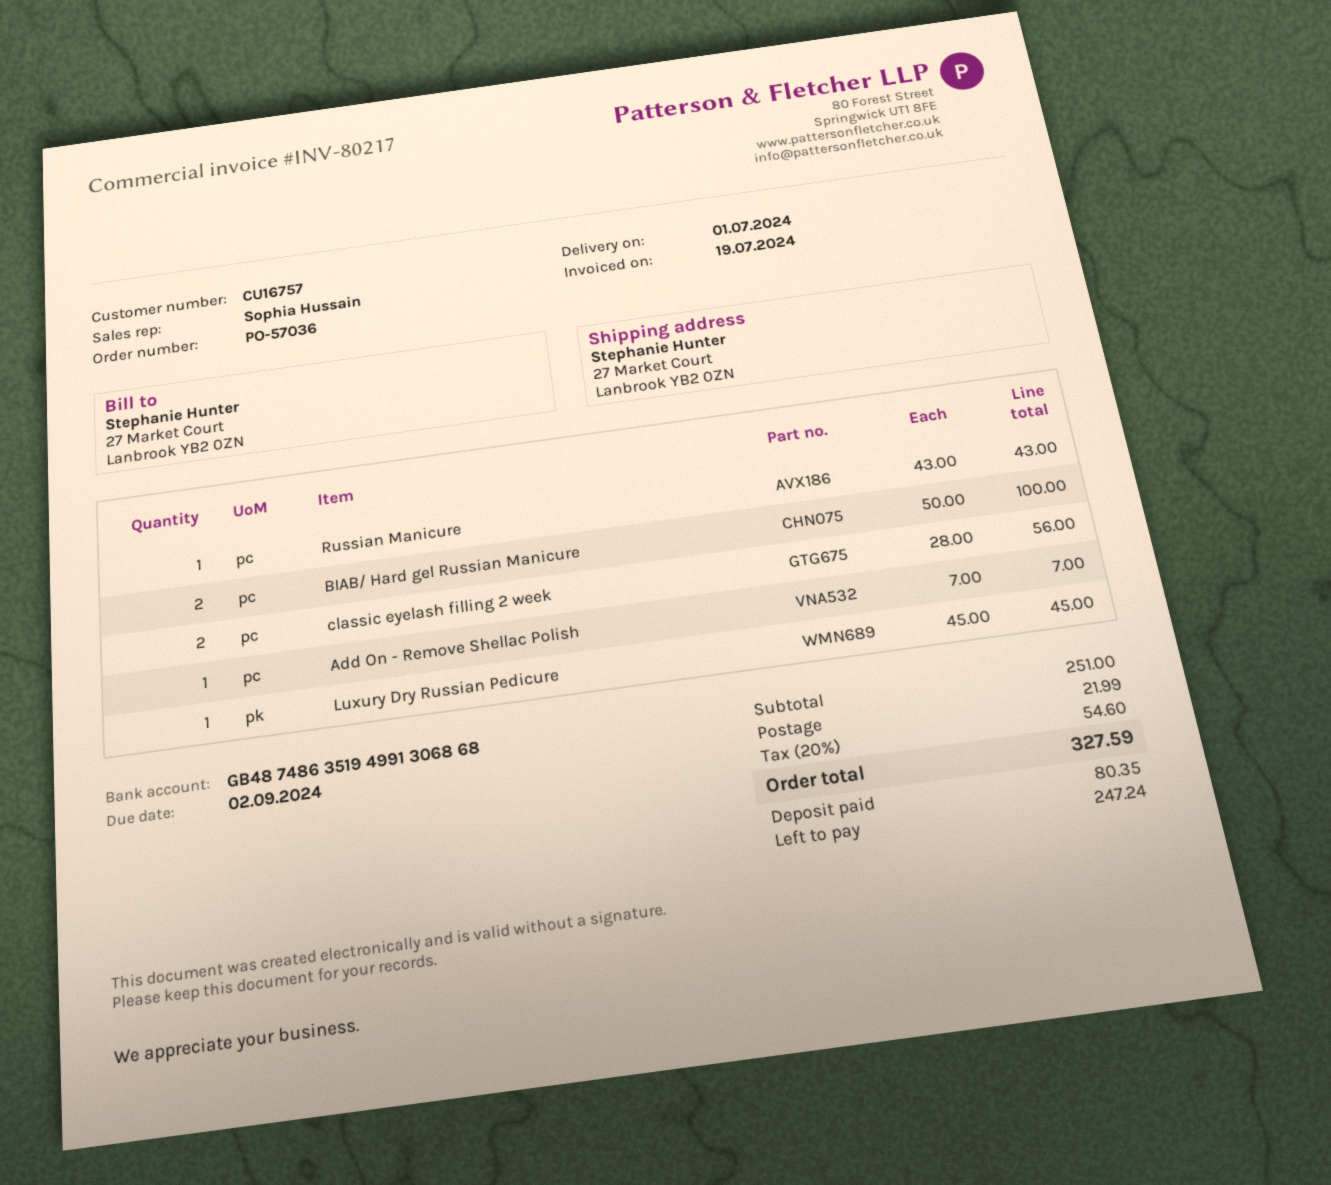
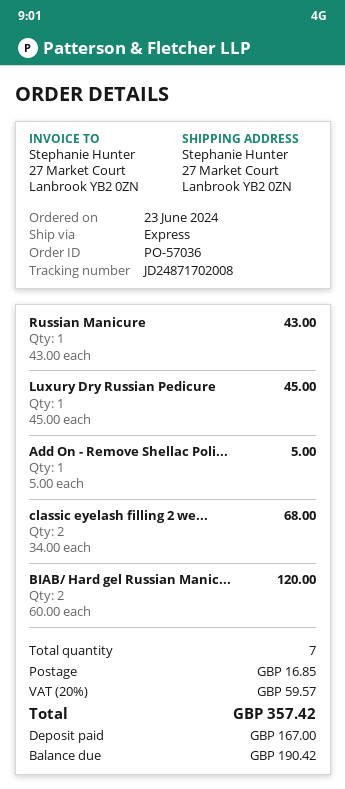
BIAB/ Hard gel Russian Manicure: 2 x 50.00 = 100.00 -> 2 x 60.00 = 120.00
classic eyelash filling 2 week: 2 x 28.00 = 56.00 -> 2 x 34.00 = 68.00
Add On - Remove Shellac Polish: 1 x 7.00 = 7.00 -> 1 x 5.00 = 5.00
shipping: 21.99 -> 16.85
tax: 20% = 54.60 -> 20% = 59.57
total: 327.59 -> 357.42
deposit: 80.35 -> 167.00
balance: 247.24 -> 190.42

